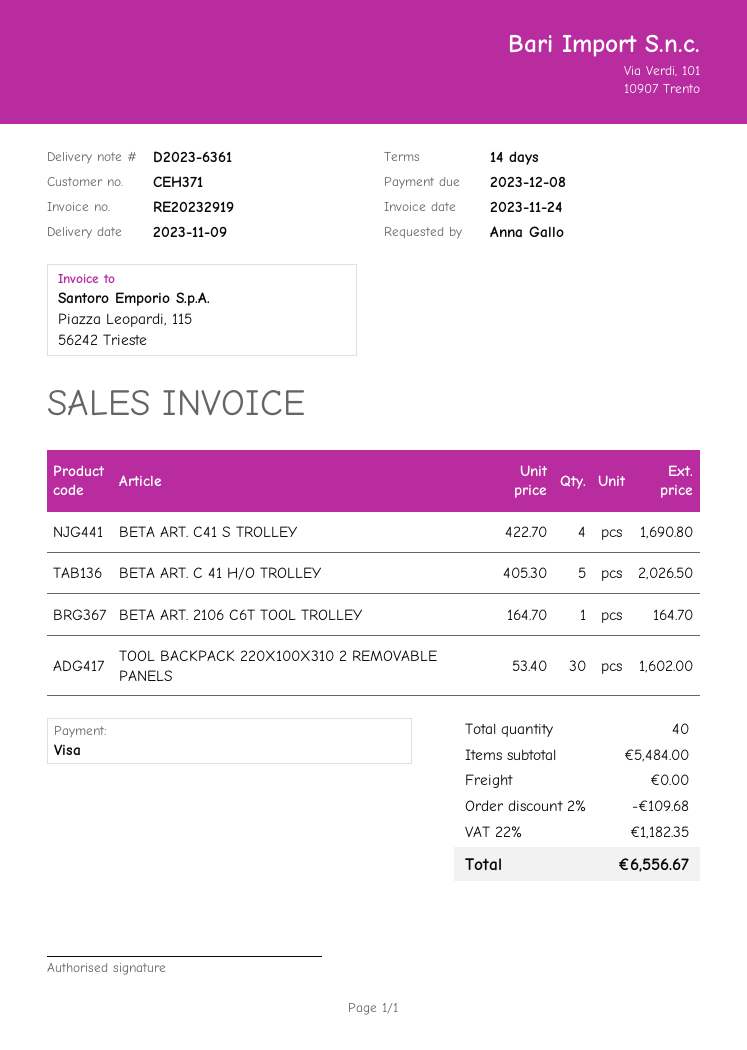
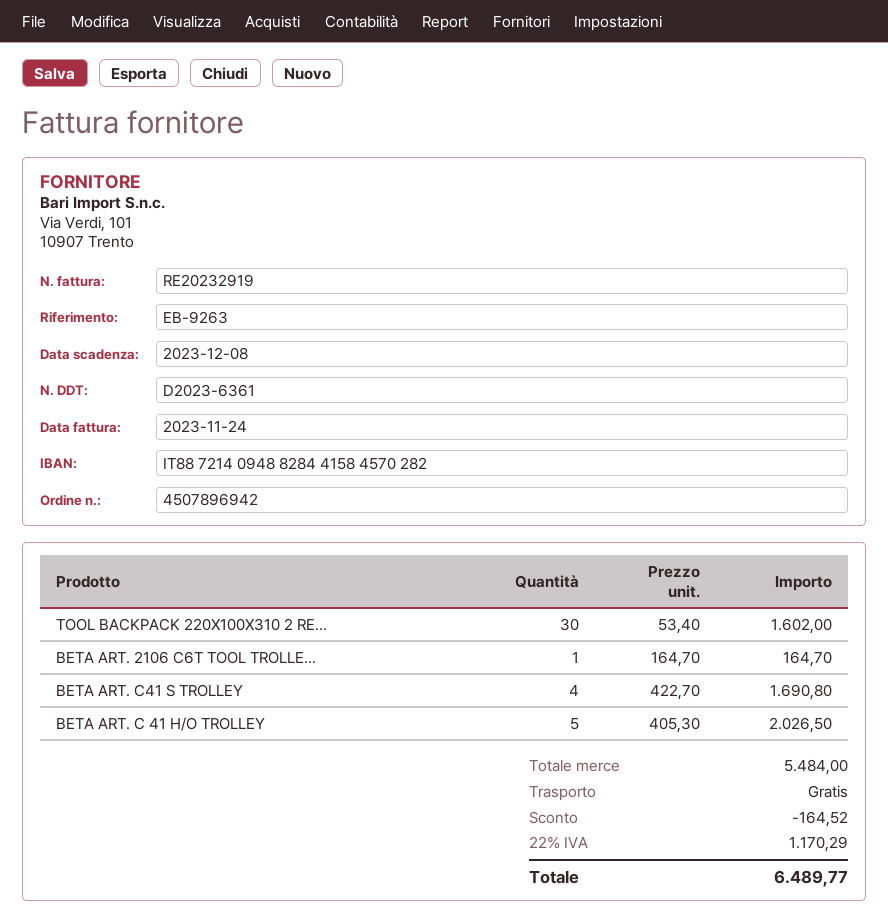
discount: 109.68 -> 164.52
tax: 22% = 1182.35 -> 22% = 1170.29
total: 6556.67 -> 6489.77

